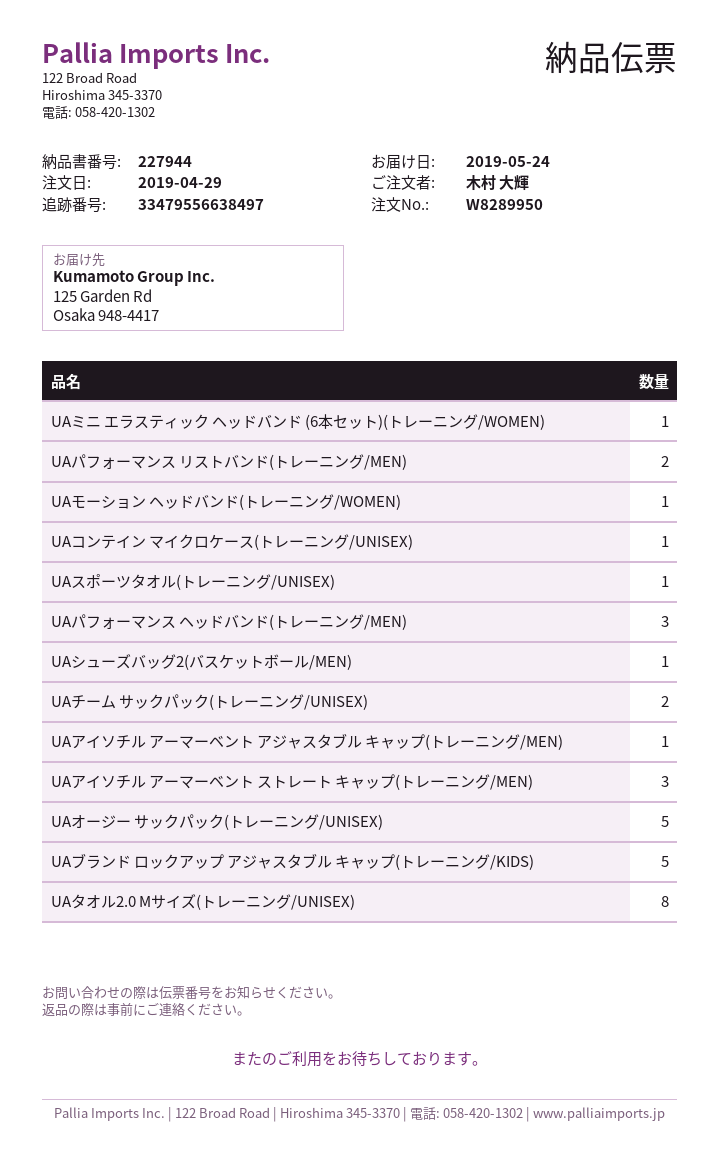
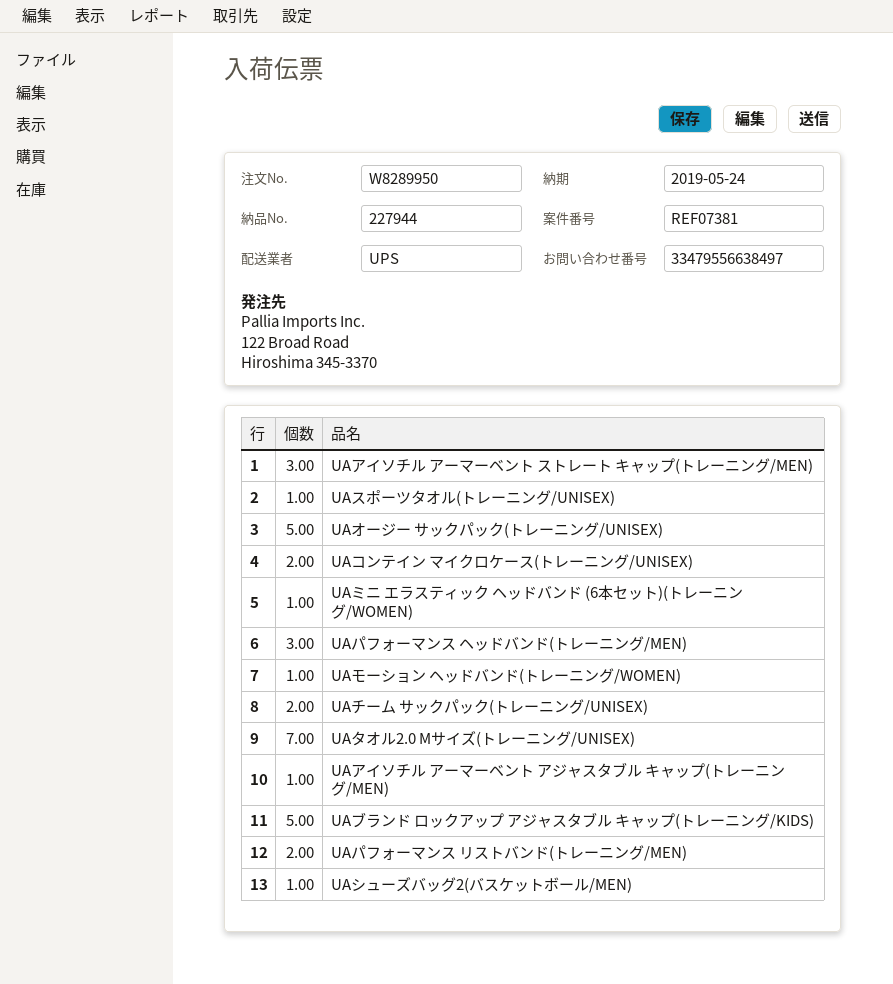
UAコンテイン マイクロケース(トレーニング/UNISEX): 1 -> 2
UAタオル2.0 Mサイズ(トレーニング/UNISEX): 8 -> 7

